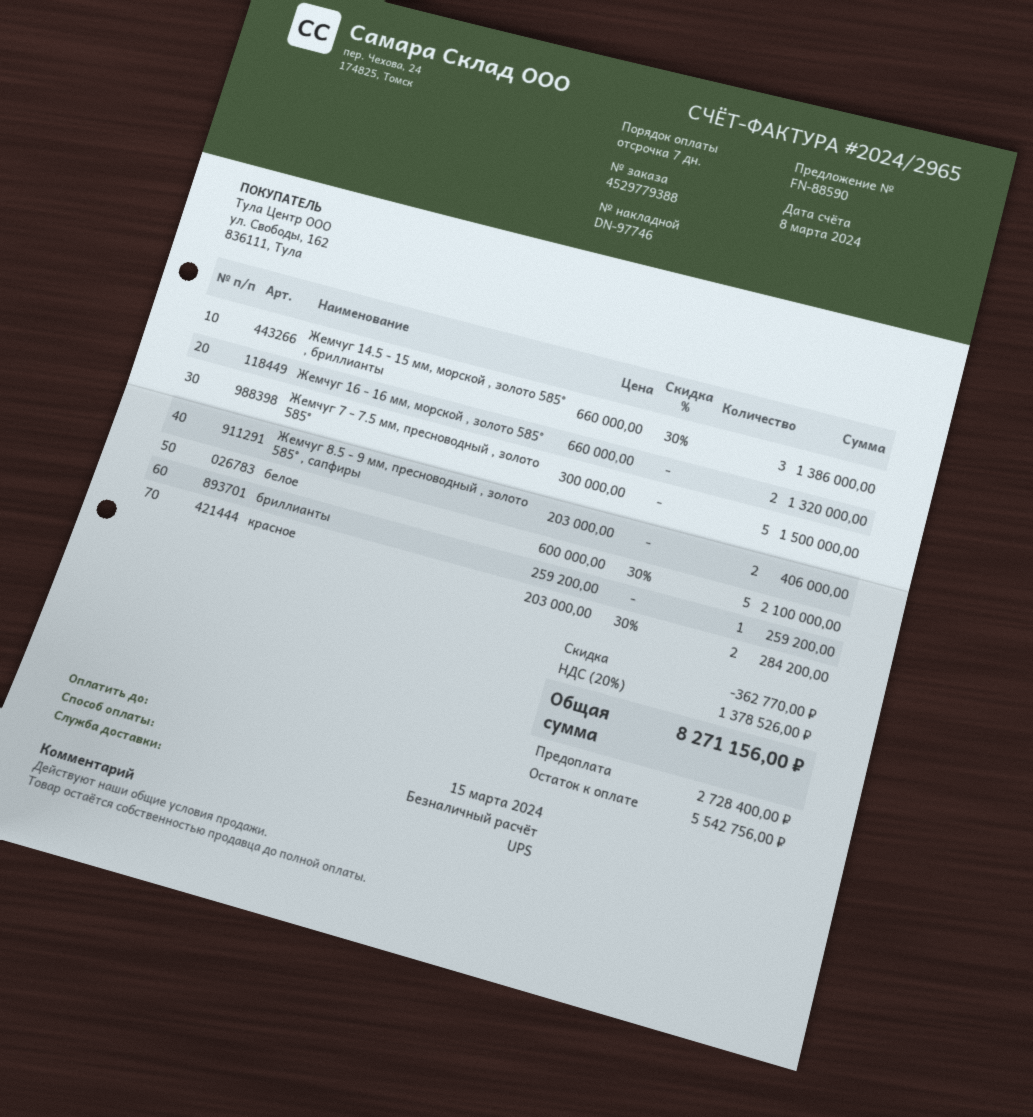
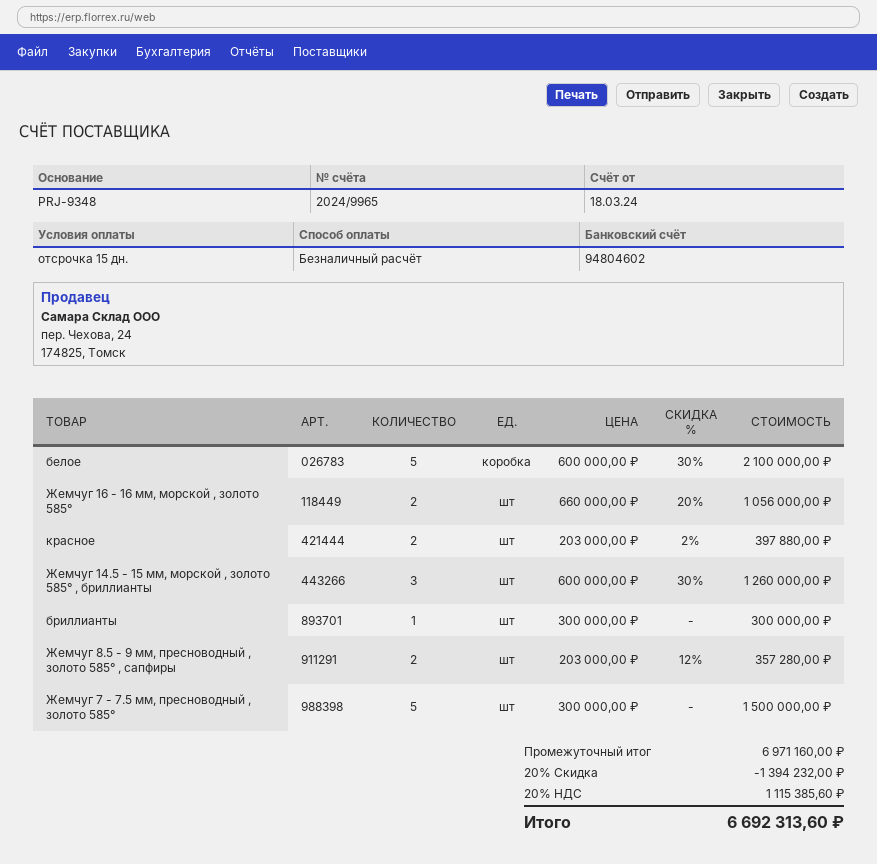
invoice number: 2024/2965 -> 2024/9965
invoice date: 2024-03-08 -> 2024-03-18
payment terms: 7 days -> 15 days
Жемчуг 14.5 - 15 мм, морской , золото 585° , бриллианты: 3 x 660000.00 - 30% = 1386000.00 -> 3 x 600000.00 - 30% = 1260000.00
Жемчуг 16 - 16 мм, морской , золото 585°: 2 x 660000.00 = 1320000.00 -> 2 x 660000.00 - 20% = 1056000.00
Жемчуг 8.5 - 9 мм, пресноводный , золото 585° , сапфиры: 2 x 203000.00 = 406000.00 -> 2 x 203000.00 - 12% = 357280.00
бриллианты: 1 x 259200.00 = 259200.00 -> 1 x 300000.00 = 300000.00
красное: 2 x 203000.00 - 30% = 284200.00 -> 2 x 203000.00 - 2% = 397880.00
discount: 362770.00 -> 1394232.00
tax: 20% = 1378526.00 -> 20% = 1115385.60
total: 8271156.00 -> 6692313.60

